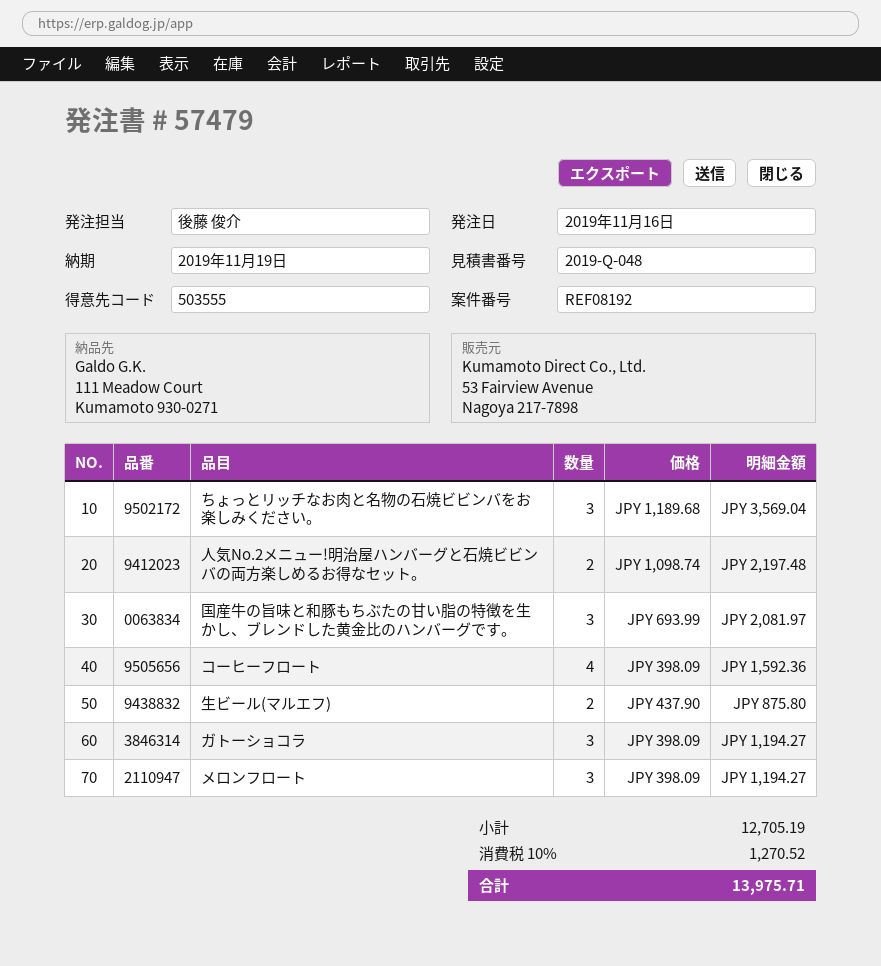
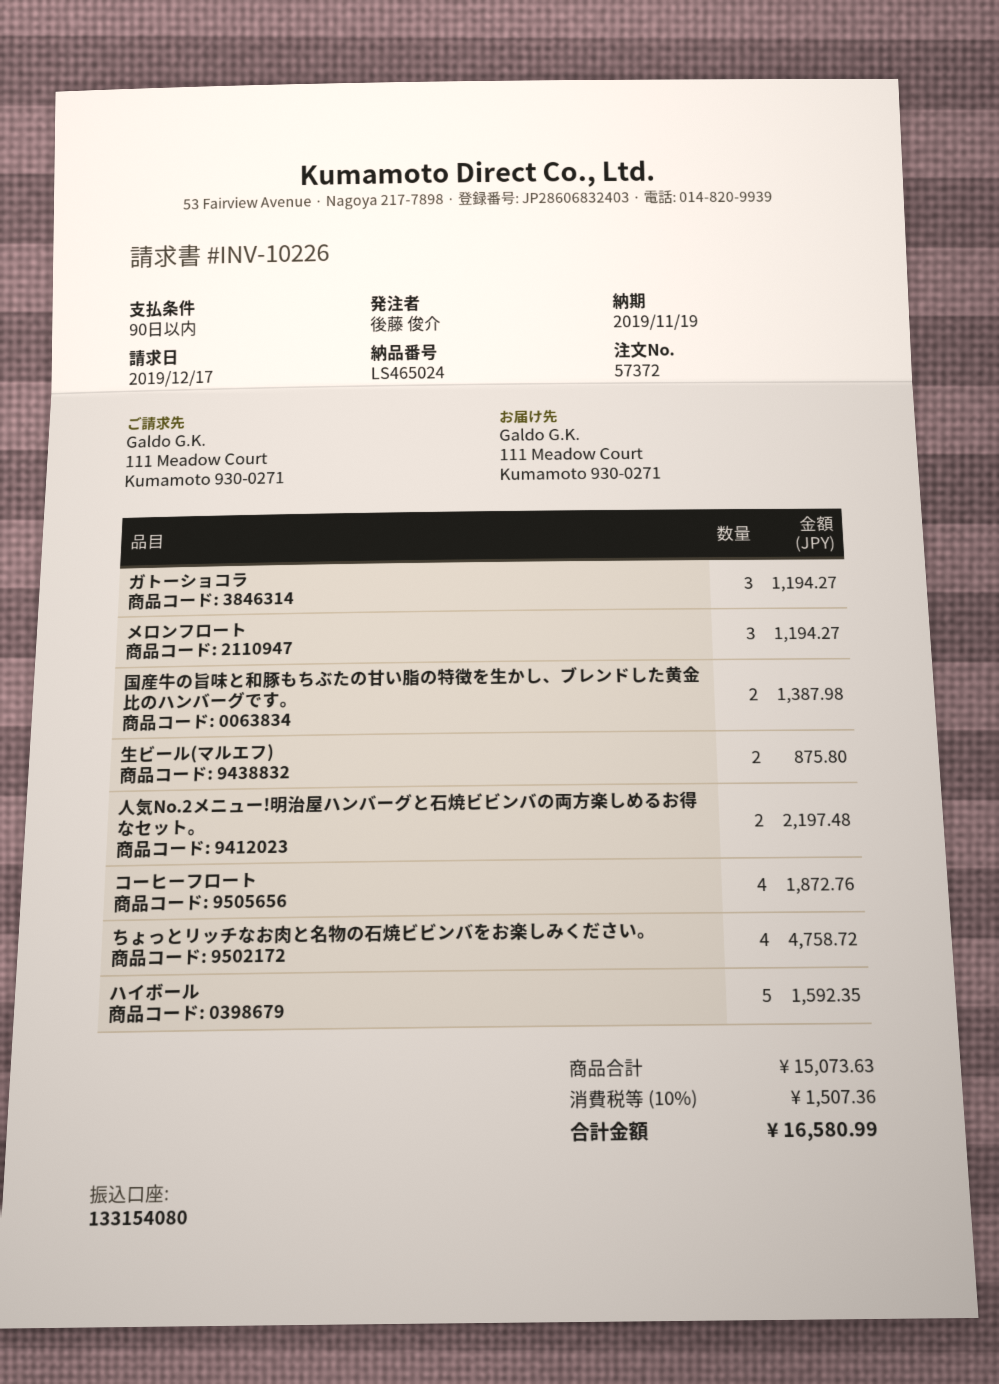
order number: 57479 -> 57372
ちょっとリッチなお肉と名物の石焼ビビンバをお楽しみください。: 3 for 3569.04 -> 4 for 4758.72
国産牛の旨味と和豚もちぶたの甘い脂の特徴を生かし、ブレンドした黄金比のハンバーグです。: 3 for 2081.97 -> 2 for 1387.98
コーヒーフロート: 4 for 1592.36 -> 4 for 1872.76
ハイボール: none -> 5 for 1592.35
subtotal: 12705.19 -> 15073.63
tax: 10% = 1270.52 -> 10% = 1507.36
total: 13975.71 -> 16580.99

